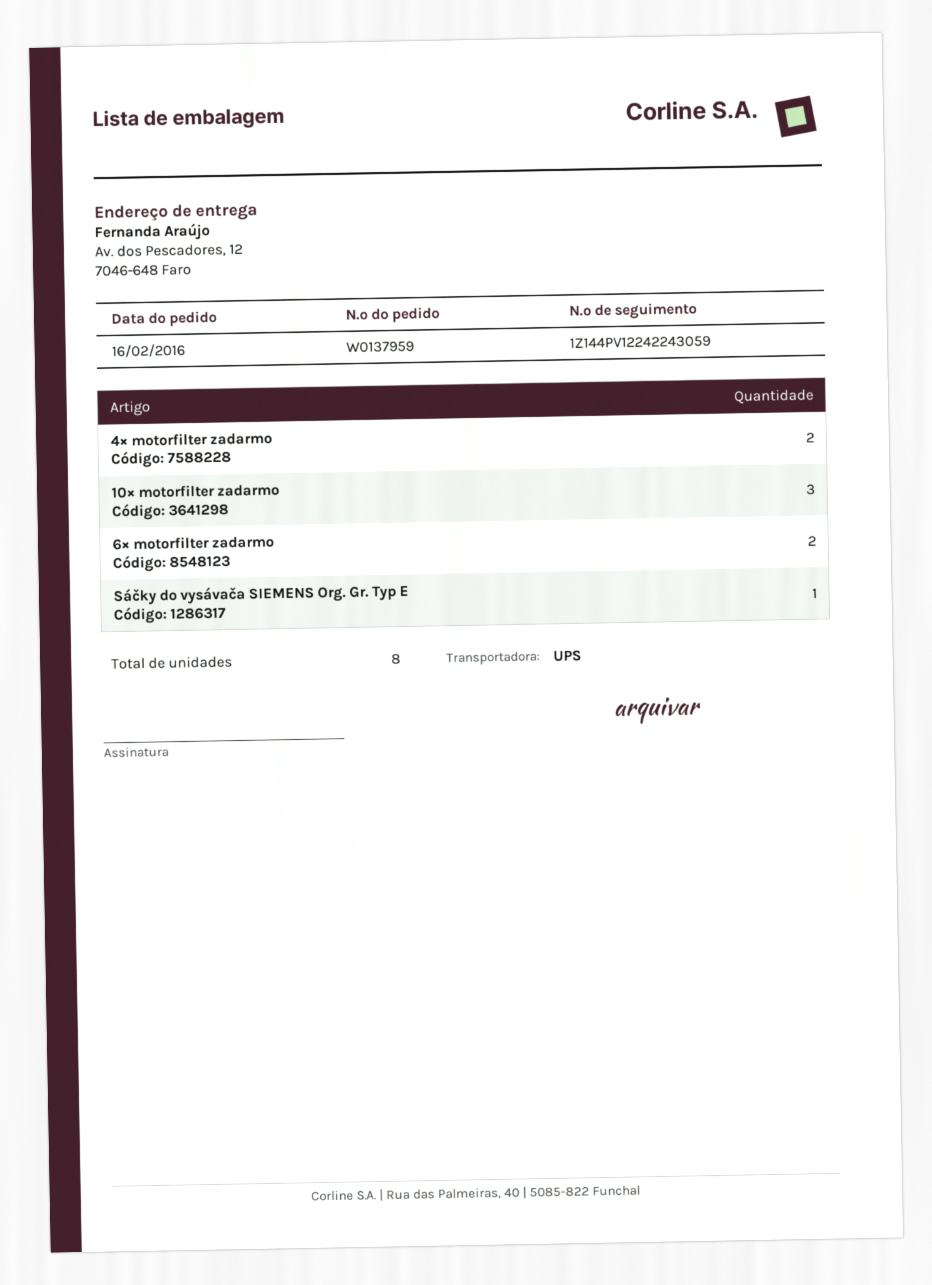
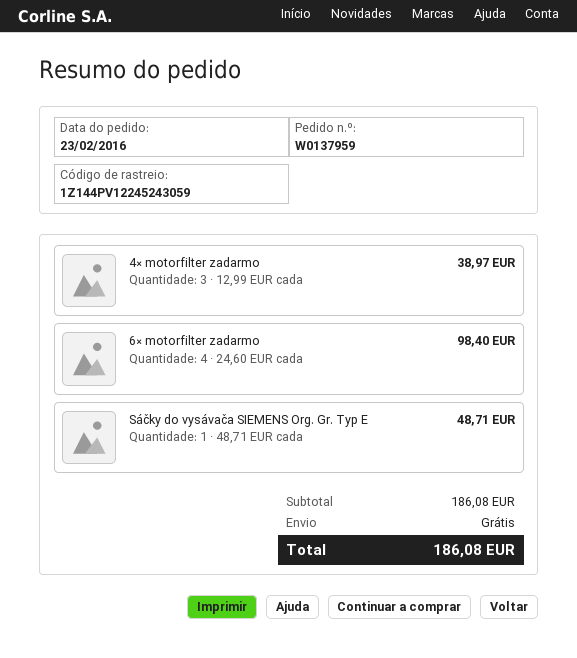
order date: 2016-02-16 -> 2016-02-23
tracking number: 1Z144PV12242243059 -> 1Z144PV12245243059
4× motorfilter zadarmo: 2 -> 3
10× motorfilter zadarmo: 3 -> none
6× motorfilter zadarmo: 2 -> 4

